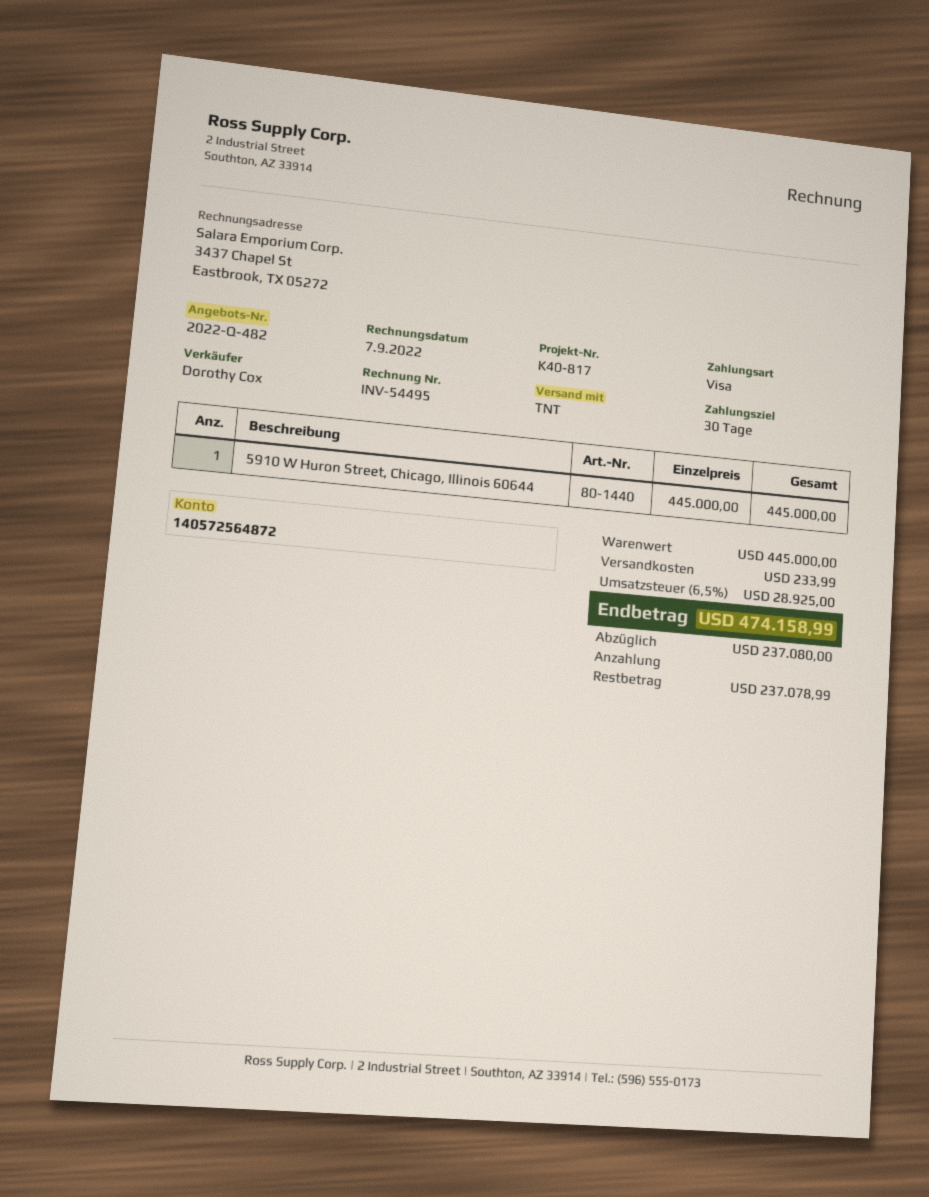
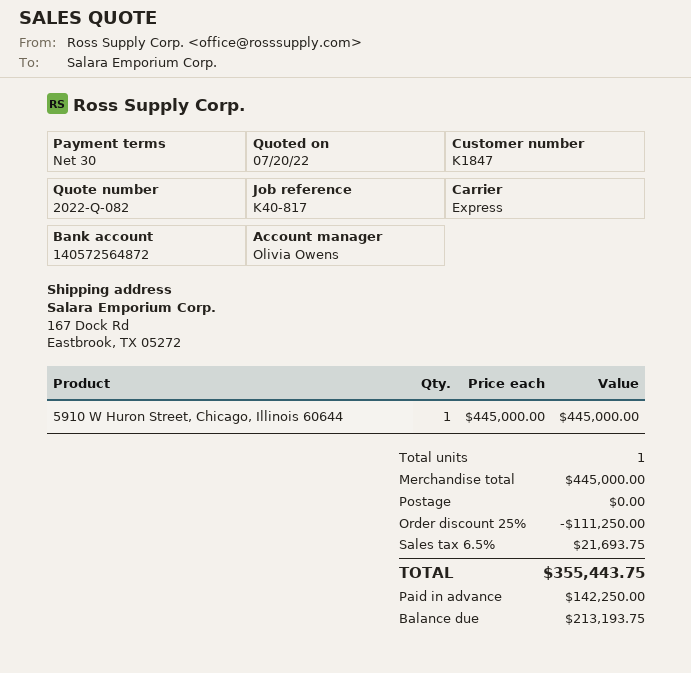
quote number: 2022-Q-482 -> 2022-Q-082
sales rep: Dorothy Cox -> Olivia Owens
shipping method: TNT -> express
discount: none -> 25% = 111250.00
shipping: 233.99 -> 0.00
tax: 6.5% = 28925.00 -> 6.5% = 21693.75
total: 474158.99 -> 355443.75
deposit: 237080.00 -> 142250.00
balance: 237078.99 -> 213193.75

